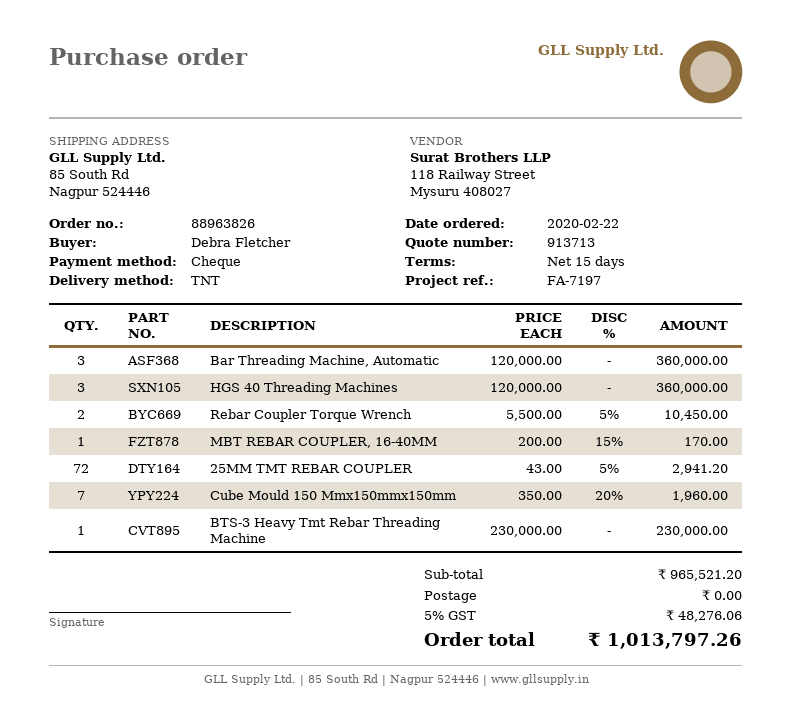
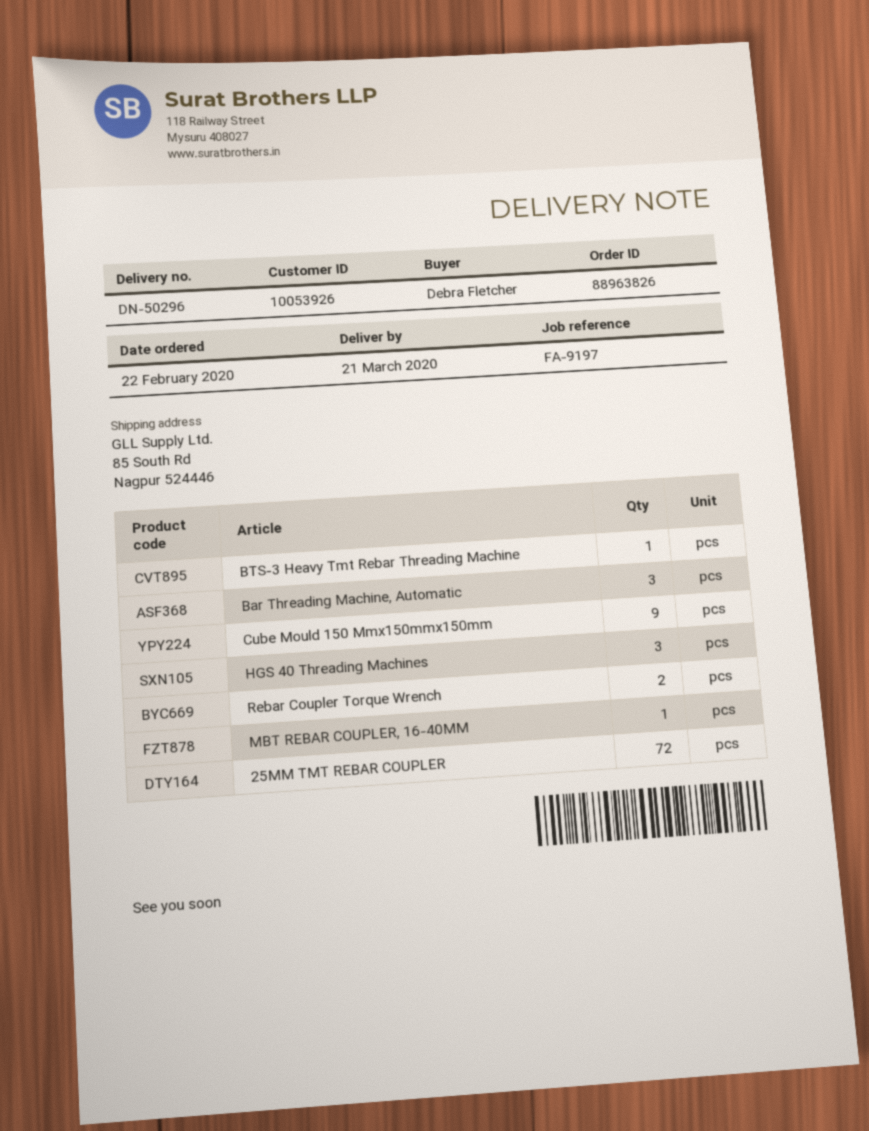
reference: FA-7197 -> FA-9197
Cube Mould 150 Mmx150mmx150mm: 7 -> 9

